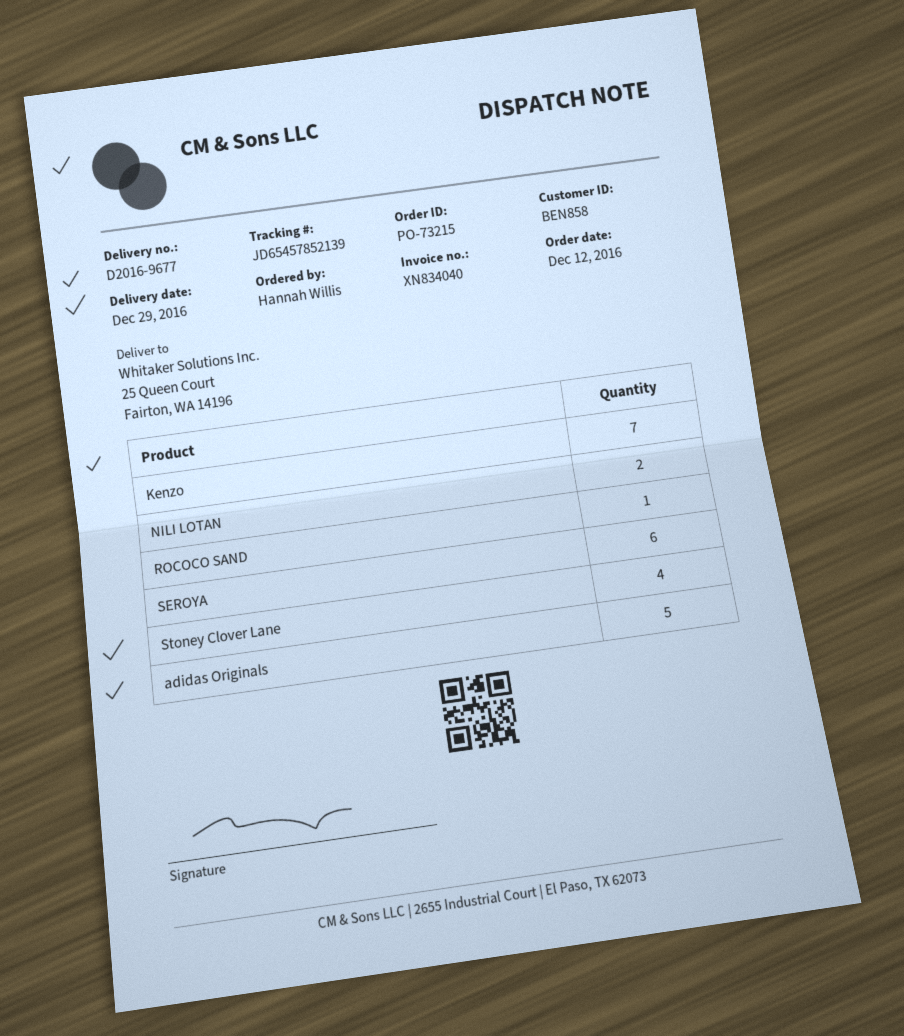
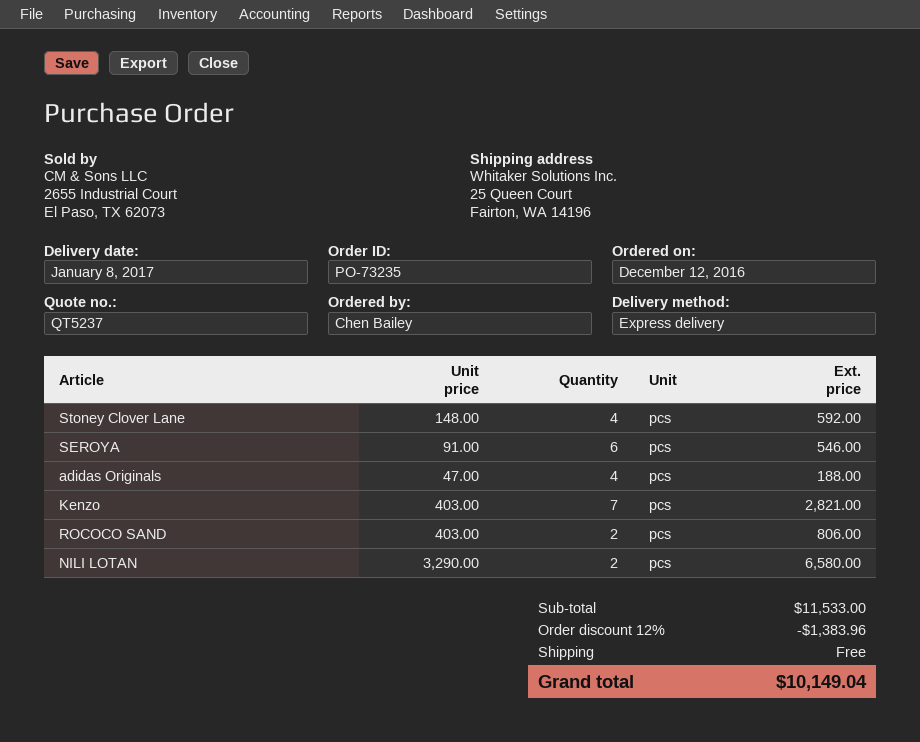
order number: PO-73215 -> PO-73235
delivery date: 2016-12-29 -> 2017-01-08
ordered by: Hannah Willis -> Chen Bailey
ROCOCO SAND: 1 -> 2
adidas Originals: 5 -> 4

